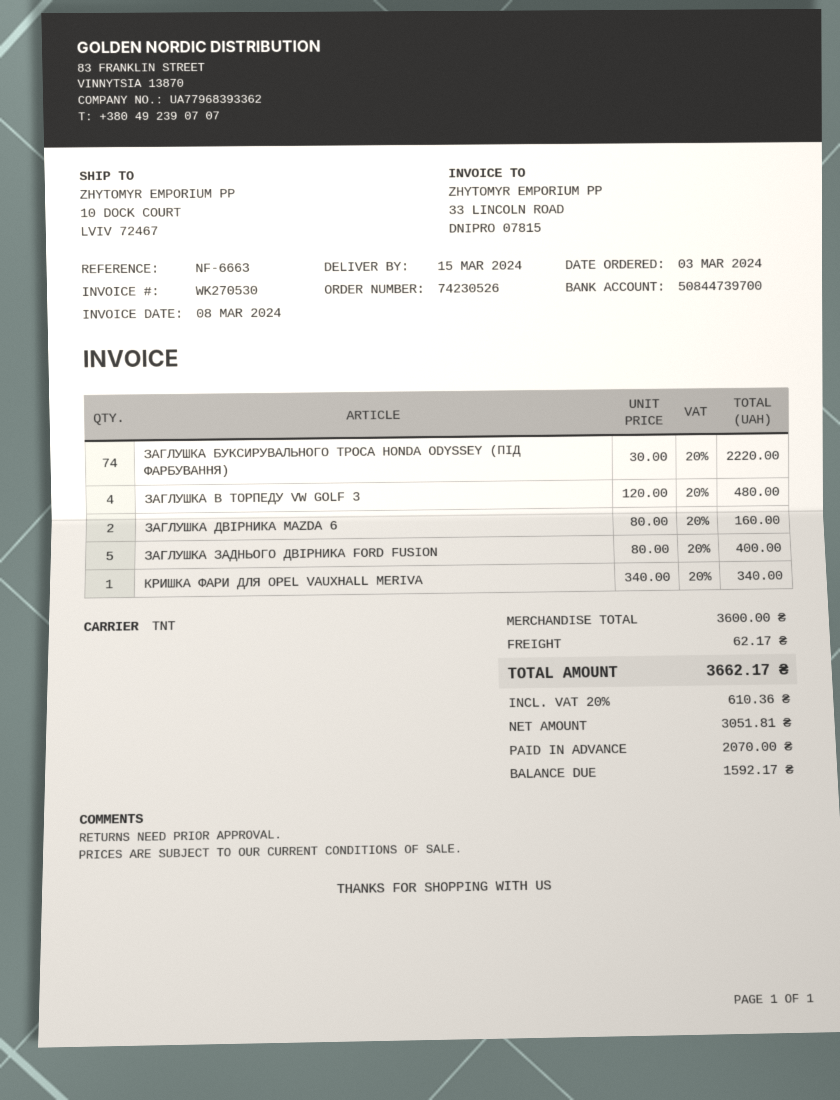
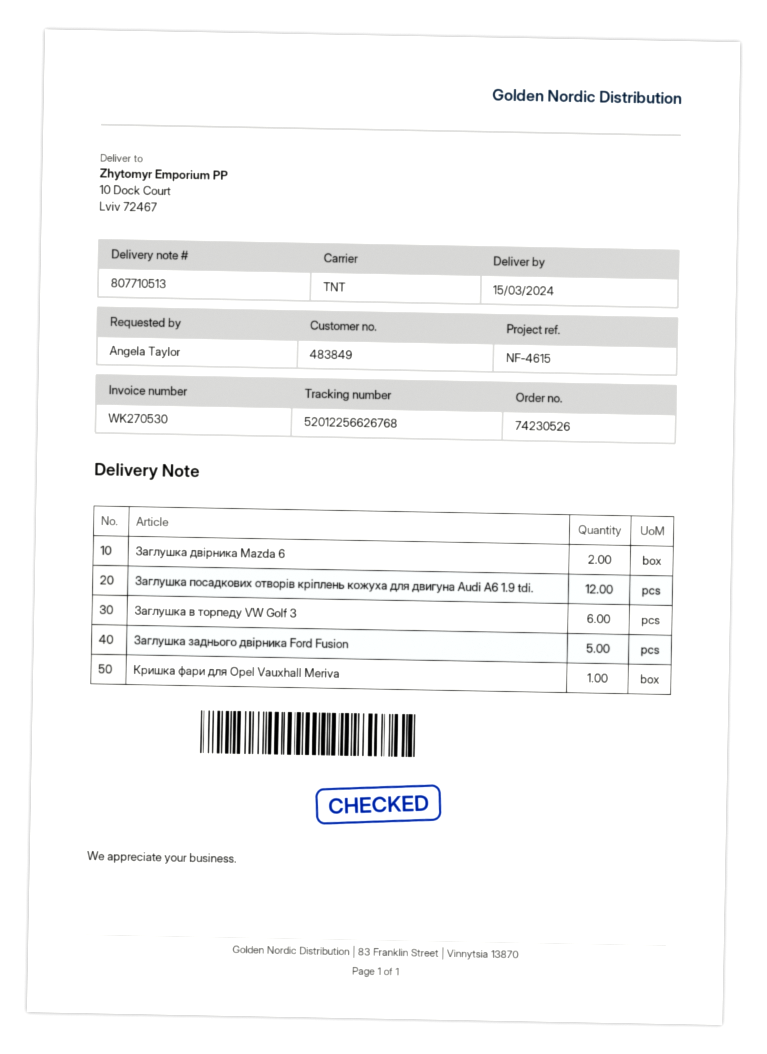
reference: NF-6663 -> NF-4615
ЗАГЛУШКА БУКСИРУВАЛЬНОГО ТРОСА HONDA ODYSSEY (ПІД ФАРБУВАННЯ): 74 -> none
ЗАГЛУШКА В ТОРПЕДУ VW GOLF 3: 4 -> 6
Заглушка посадкових отворів кріплень кожуха для двигуна Audi A6 1.9 tdi.: none -> 12

